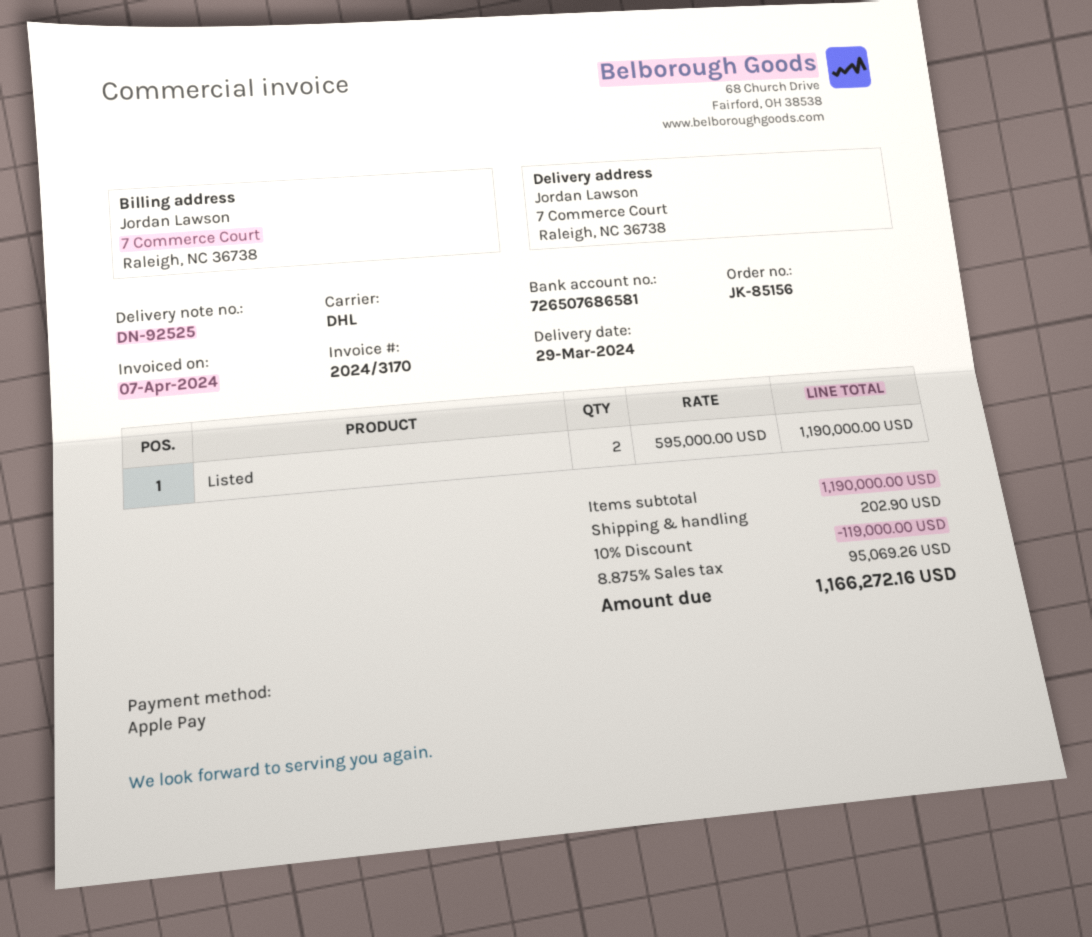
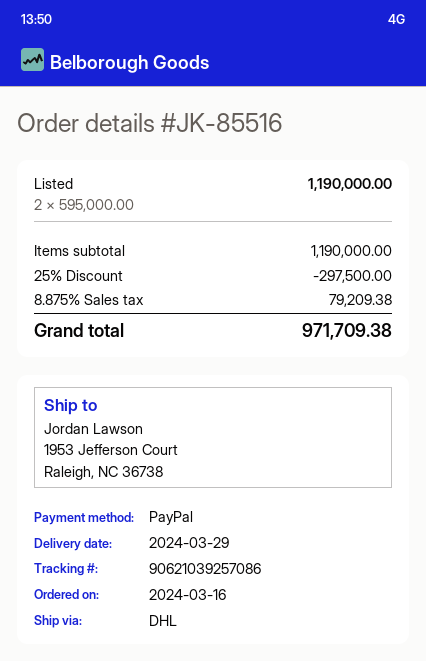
order number: JK-85156 -> JK-85516
payment method: Apple Pay -> PayPal
ship to: 7 Commerce Court, Raleigh, NC 36738 -> 1953 Jefferson Court, Raleigh, NC 36738
discount: 10% = 119000.00 -> 25% = 297500.00
shipping: 202.90 -> none
tax: 8.875% = 95069.26 -> 8.875% = 79209.38
total: 1166272.16 -> 971709.38

